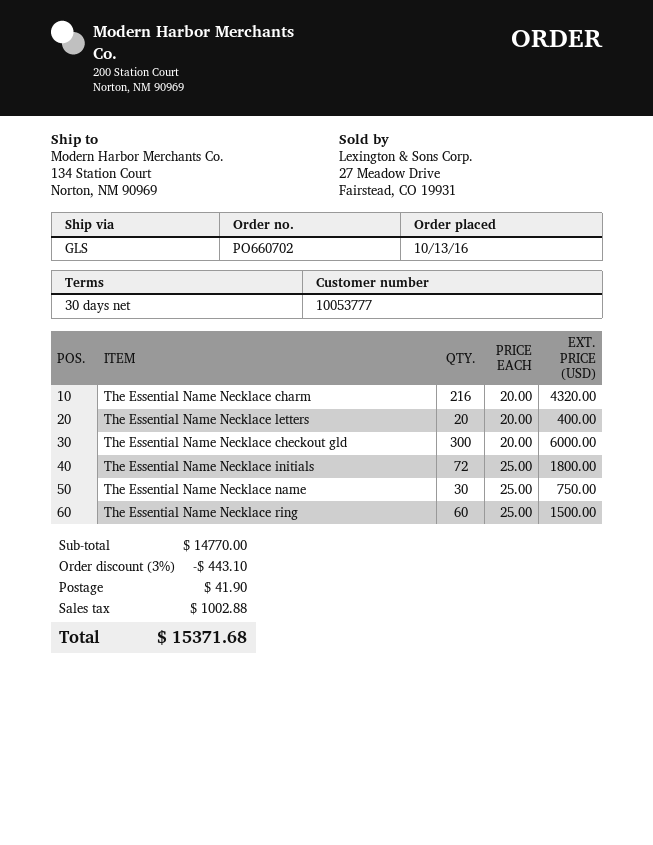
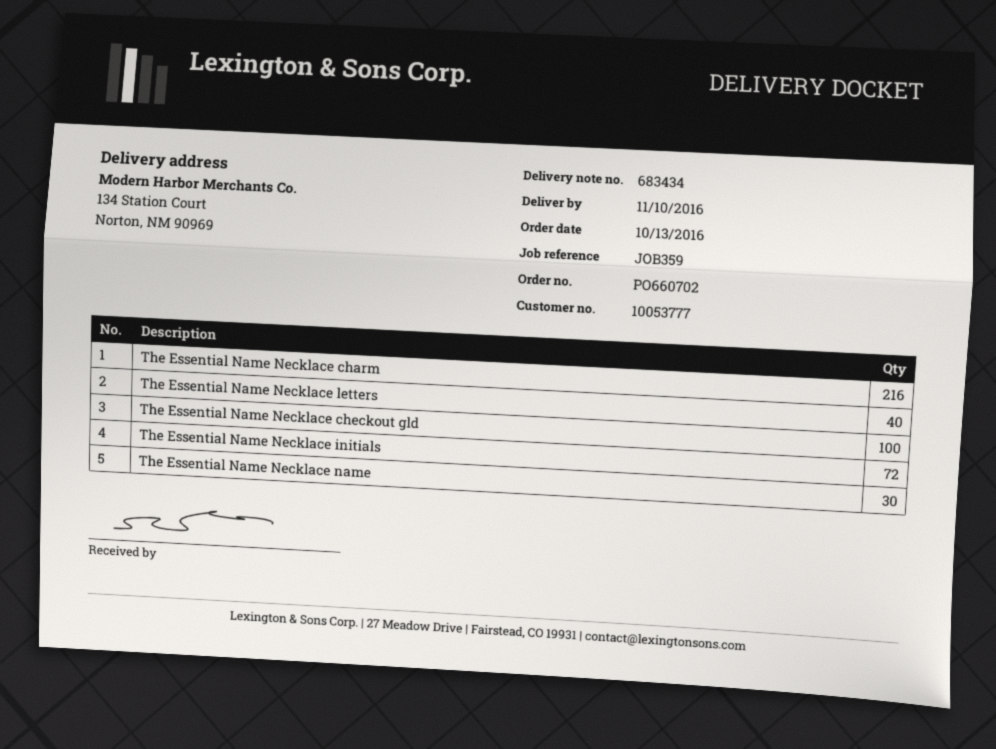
The Essential Name Necklace letters: 20 -> 40
The Essential Name Necklace checkout gld: 300 -> 100
The Essential Name Necklace ring: 60 -> none

